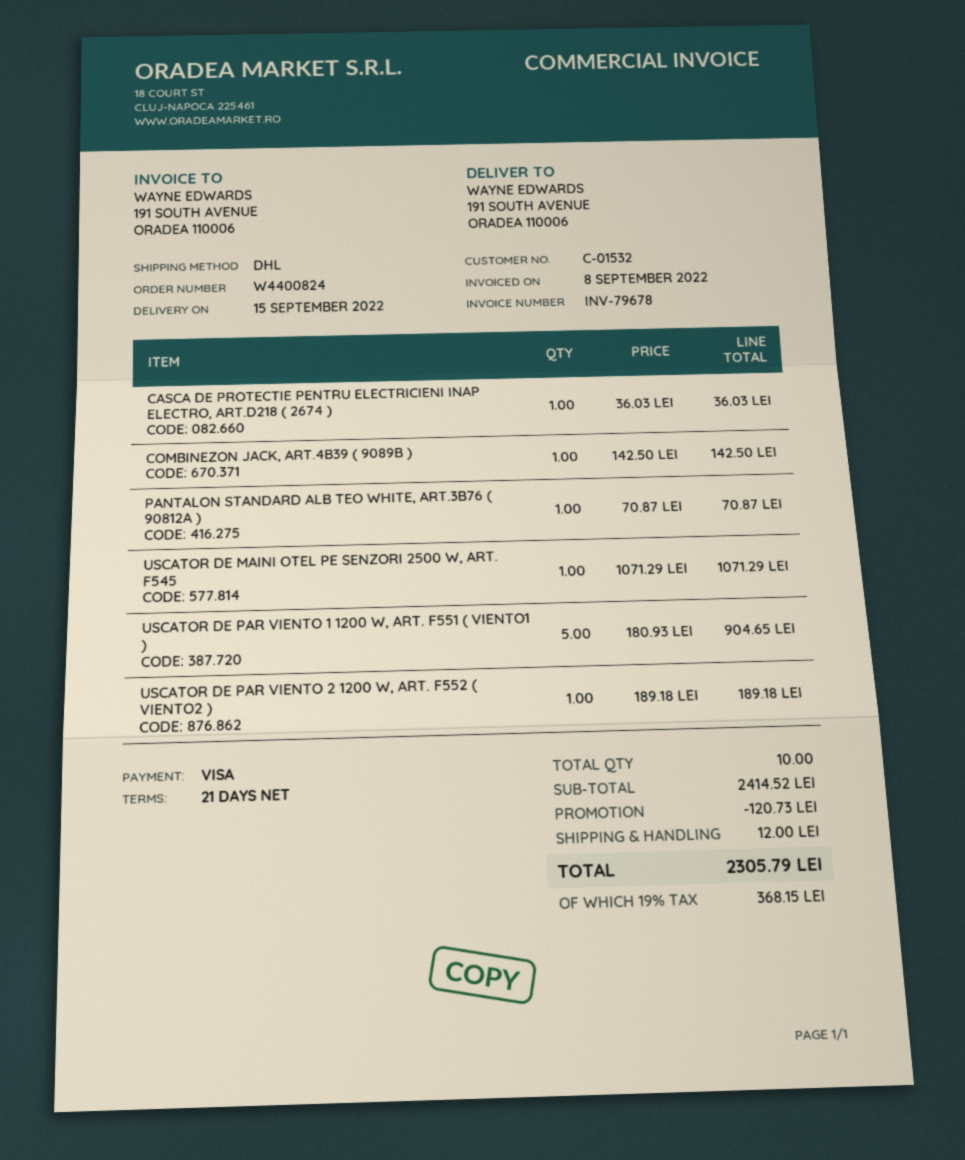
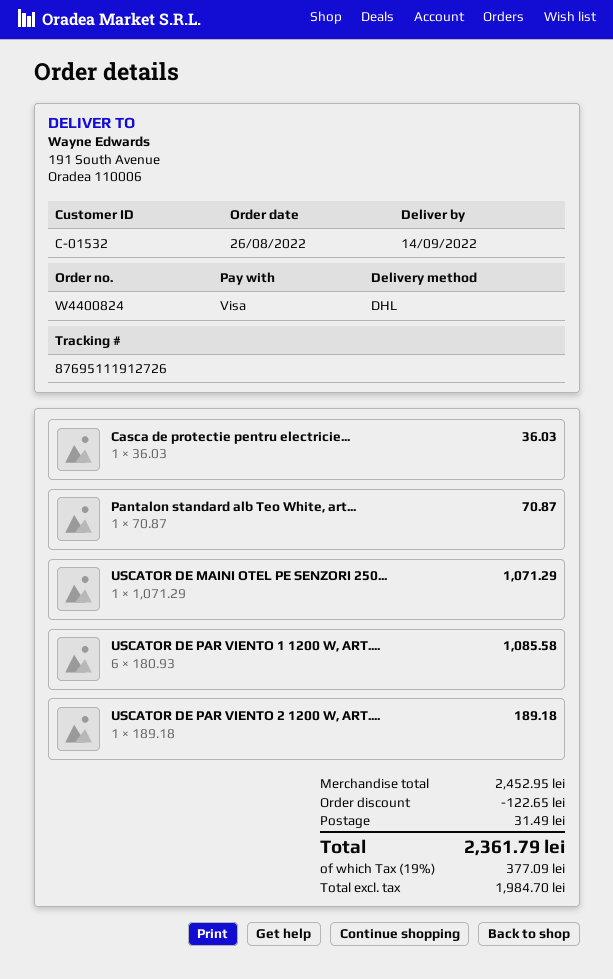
delivery date: 2022-09-15 -> 2022-09-14
COMBINEZON JACK, ART.4B39 ( 9089B ): 1 x 142.50 = 142.50 -> none
USCATOR DE PAR VIENTO 1 1200 W, ART. F551 ( VIENTO1 ): 5 x 180.93 = 904.65 -> 6 x 180.93 = 1085.58
subtotal: 2414.52 -> 2452.95
discount: 120.73 -> 122.65
shipping: 12.00 -> 31.49
tax: 19% = 368.15 -> 19% = 377.09
total: 2305.79 -> 2361.79

